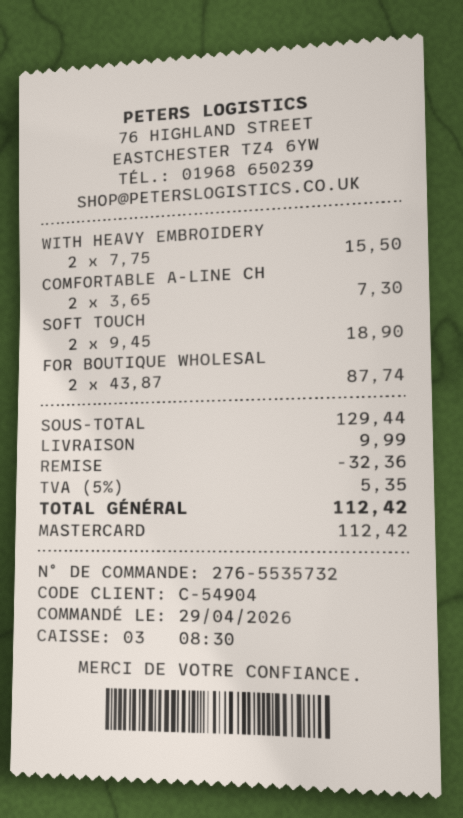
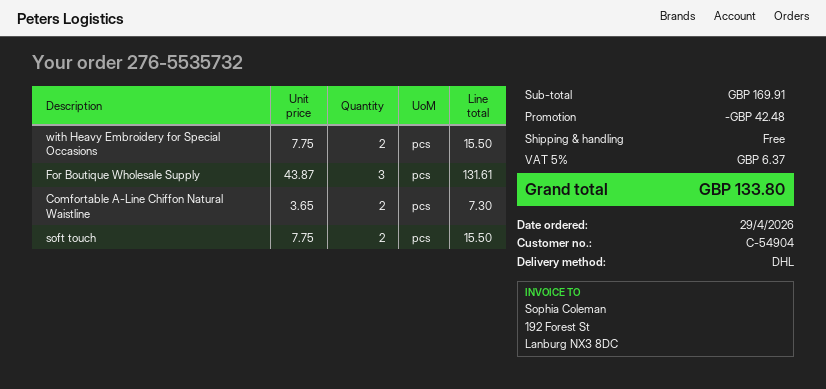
SOFT TOUCH: 2 x 9.45 = 18.90 -> 2 x 7.75 = 15.50
FOR BOUTIQUE WHOLESAL: 2 x 43.87 = 87.74 -> 3 x 43.87 = 131.61
subtotal: 129.44 -> 169.91
discount: 32.36 -> 42.48
shipping: 9.99 -> 0.00
tax: 5% = 5.35 -> 5% = 6.37
total: 112.42 -> 133.80

